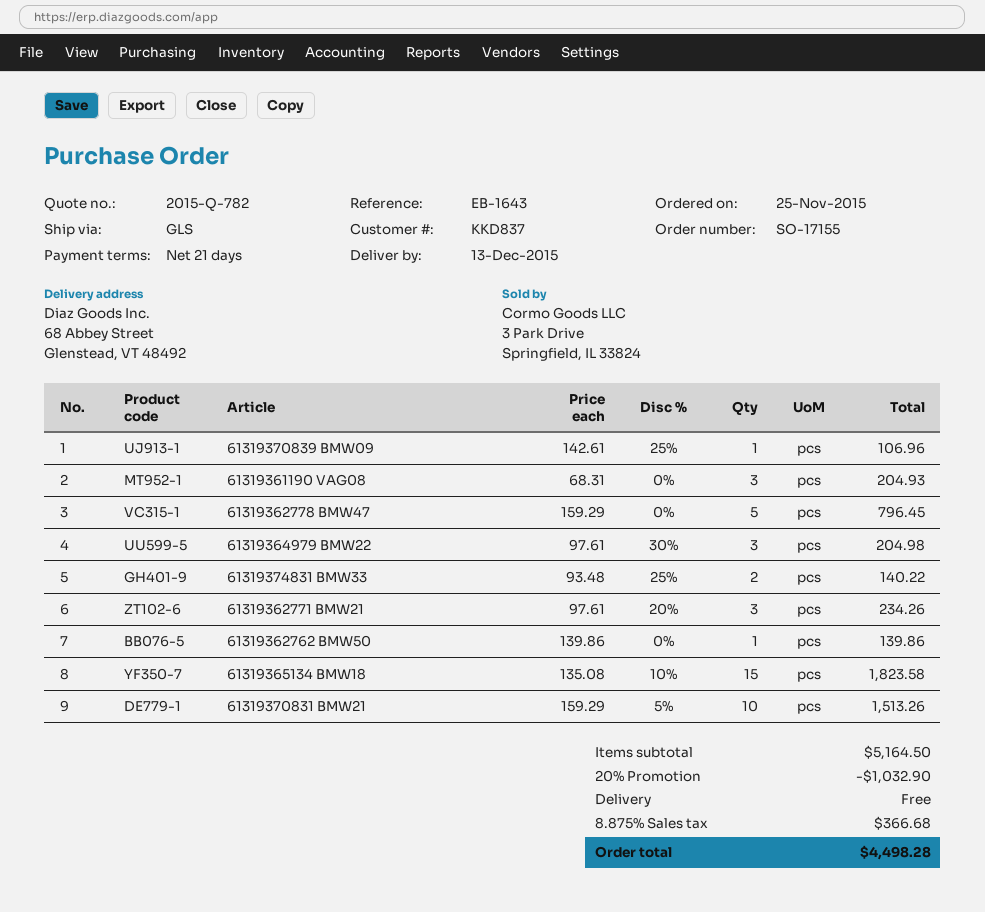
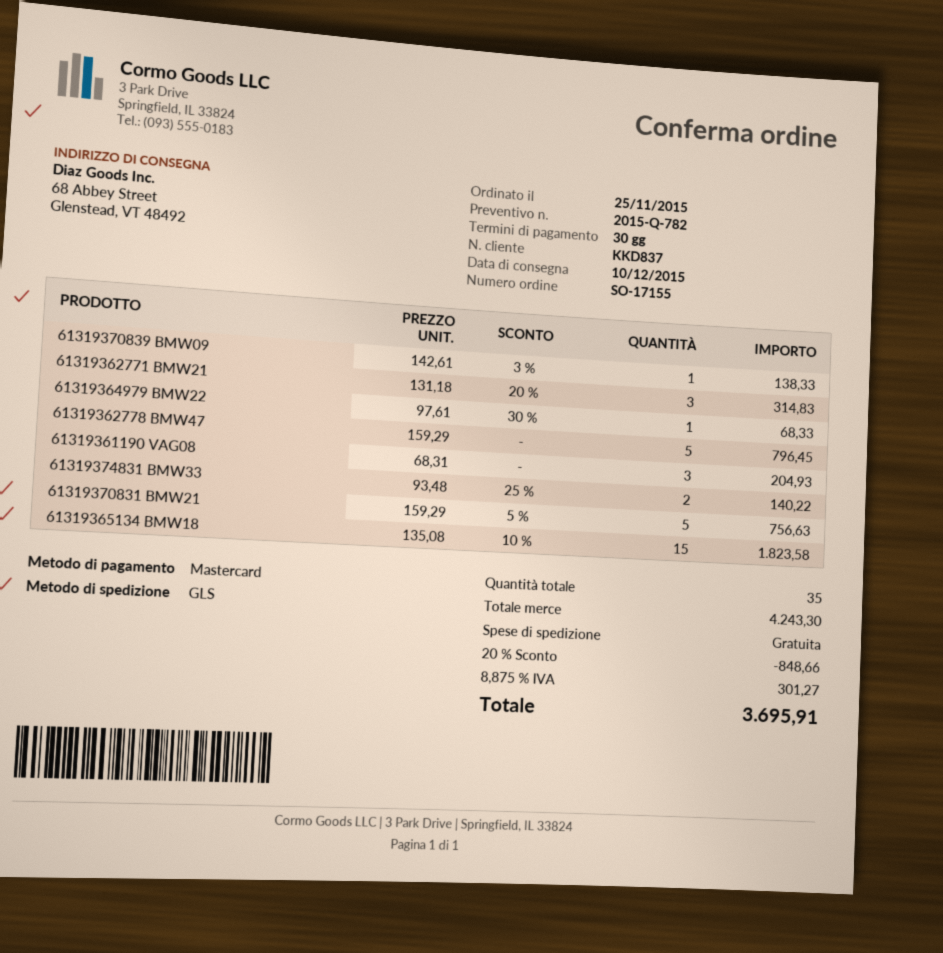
delivery date: 2015-12-13 -> 2015-12-10
payment terms: 21 days -> 30 days
61319370839 BMW09: 1 x 142.61 - 25% = 106.96 -> 1 x 142.61 - 3% = 138.33
61319364979 BMW22: 3 x 97.61 - 30% = 204.98 -> 1 x 97.61 - 30% = 68.33
61319362771 BMW21: 3 x 97.61 - 20% = 234.26 -> 3 x 131.18 - 20% = 314.83
61319362762 BMW50: 1 x 139.86 = 139.86 -> none
61319370831 BMW21: 10 x 159.29 - 5% = 1513.26 -> 5 x 159.29 - 5% = 756.63
subtotal: 5164.50 -> 4243.30
discount: 20% = 1032.90 -> 20% = 848.66
tax: 8.875% = 366.68 -> 8.875% = 301.27
total: 4498.28 -> 3695.91

